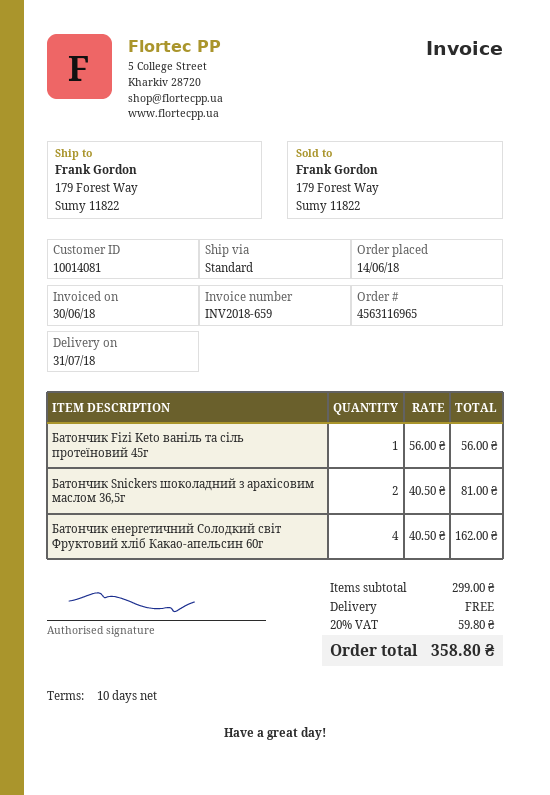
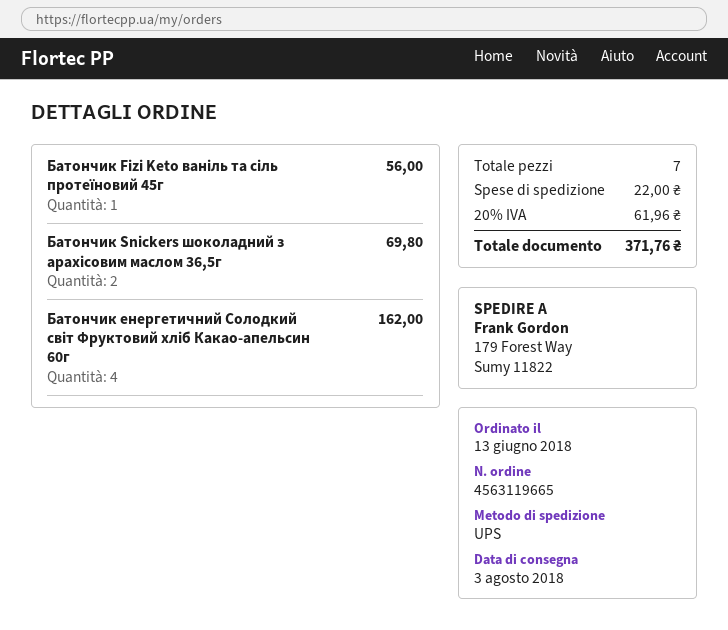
order number: 4563116965 -> 4563119665
order date: 2018-06-14 -> 2018-06-13
delivery date: 2018-07-31 -> 2018-08-03
shipping method: standard -> UPS
Батончик Snickers шоколадний з арахісовим маслом 36,5г: 2 for 81.00 -> 2 for 69.80
shipping: 0.00 -> 22.00
tax: 20% = 59.80 -> 20% = 61.96
total: 358.80 -> 371.76

